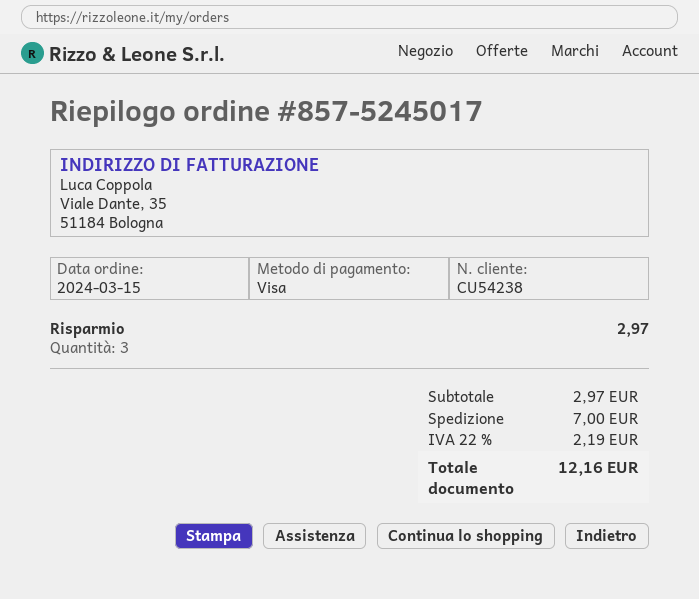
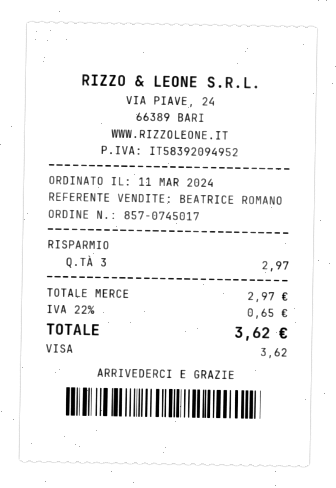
order number: 857-5245017 -> 857-0745017
order date: 2024-03-15 -> 2024-03-11
shipping: 7.00 -> none
tax: 22% = 2.19 -> 22% = 0.65
total: 12.16 -> 3.62

